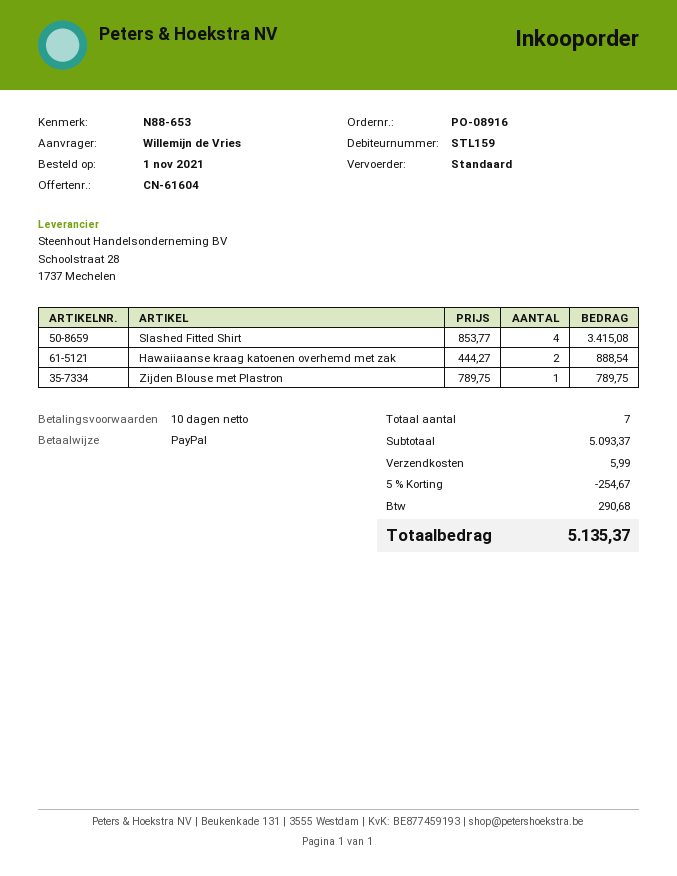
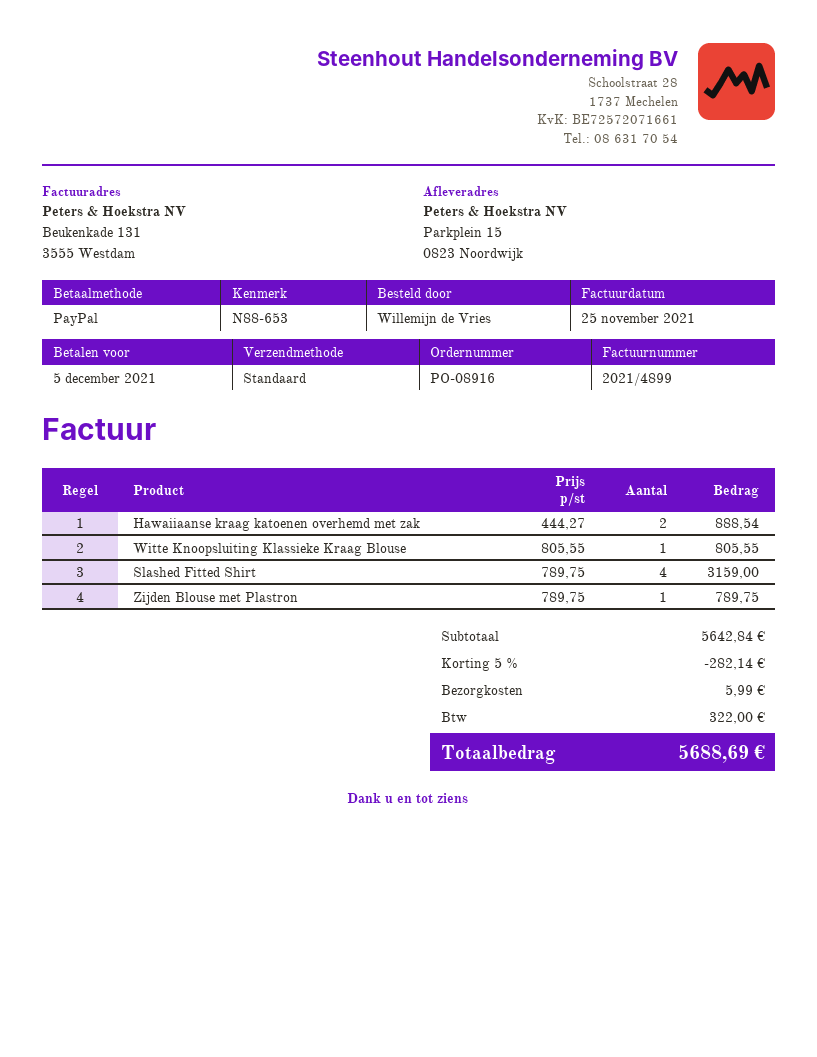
Slashed Fitted Shirt: 4 x 853.77 = 3415.08 -> 4 x 789.75 = 3159.00
Witte Knoopsluiting Klassieke Kraag Blouse: none -> 1 x 805.55 = 805.55
subtotal: 5093.37 -> 5642.84
discount: 5% = 254.67 -> 5% = 282.14
tax: 290.68 -> 322.00
total: 5135.37 -> 5688.69

